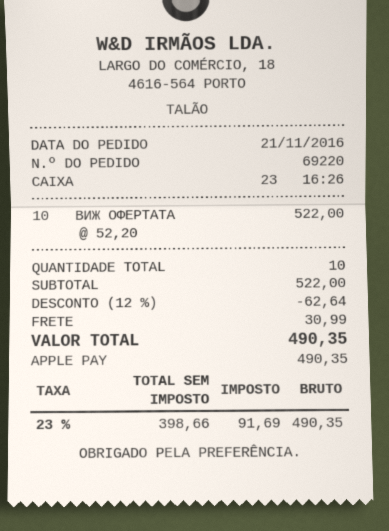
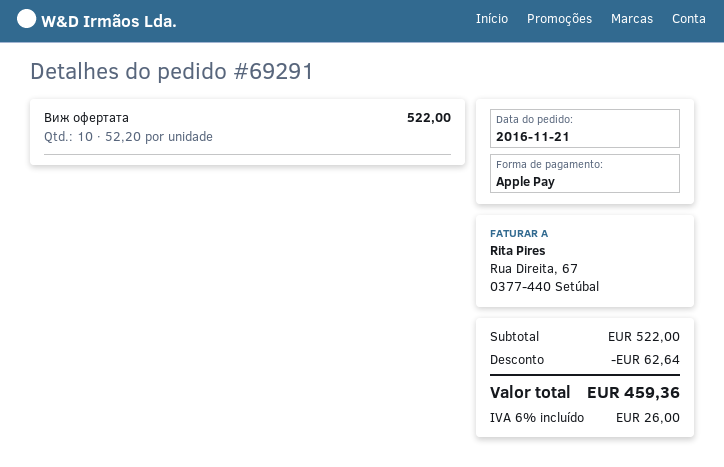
order number: 69220 -> 69291
shipping: 30.99 -> none
tax: 23% = 91.69 -> 6% = 26.00
total: 490.35 -> 459.36

